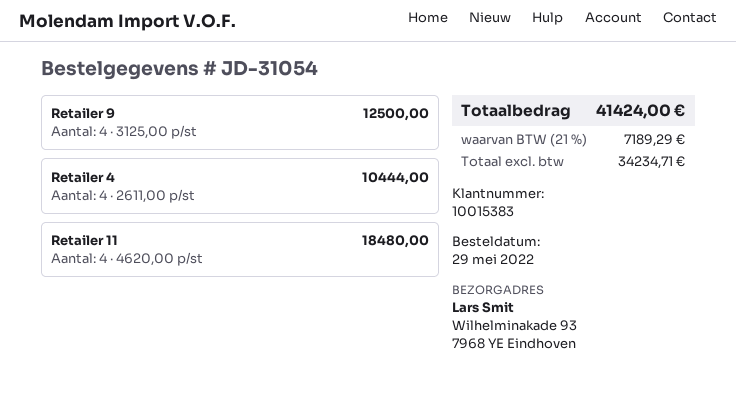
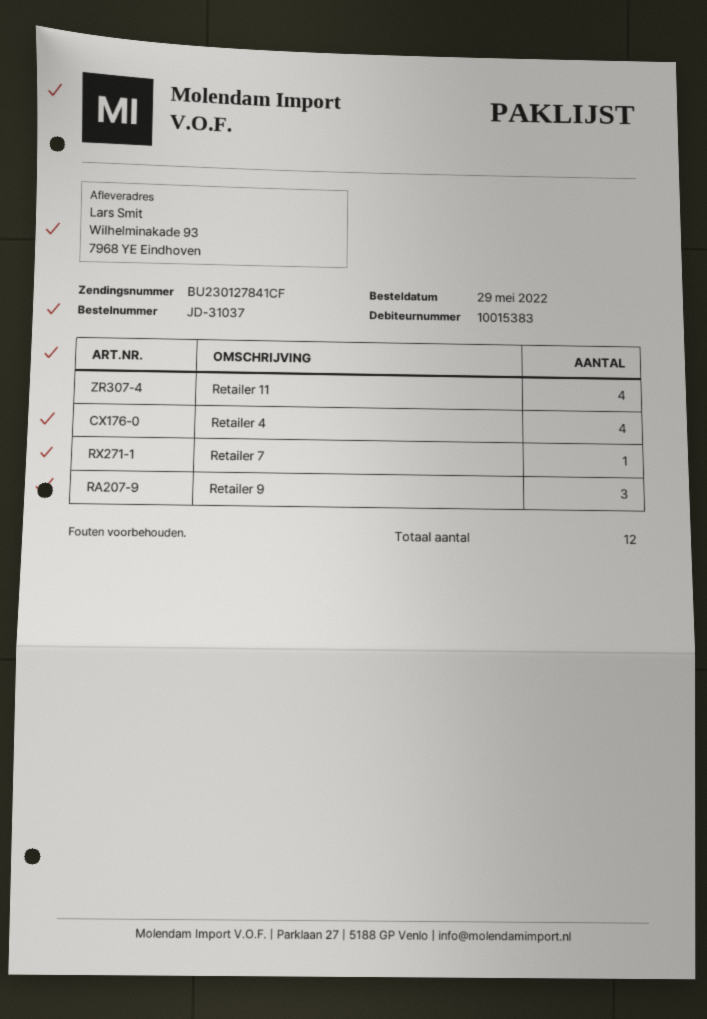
order number: JD-31054 -> JD-31037
Retailer 9: 4 -> 3
Retailer 7: none -> 1

